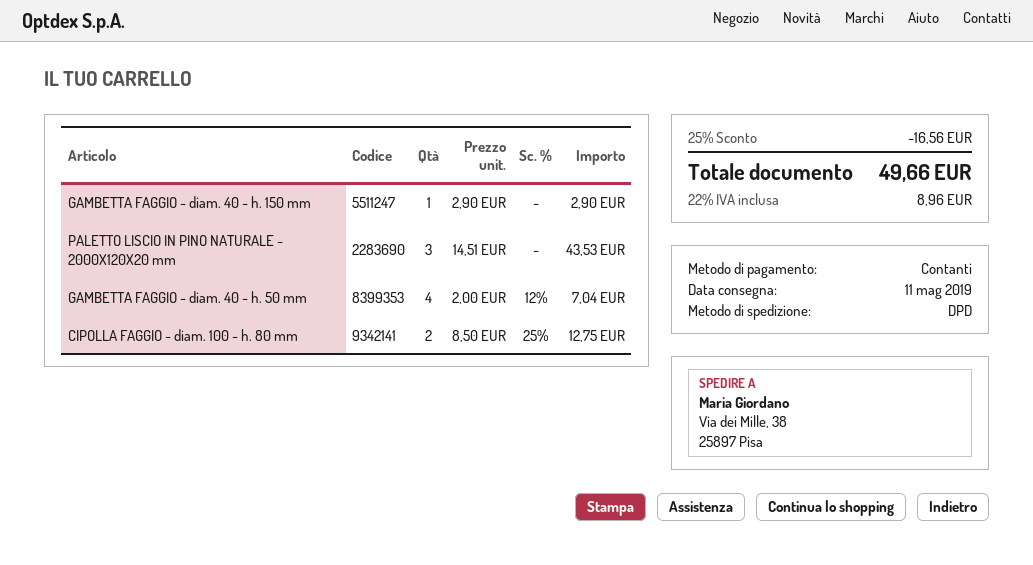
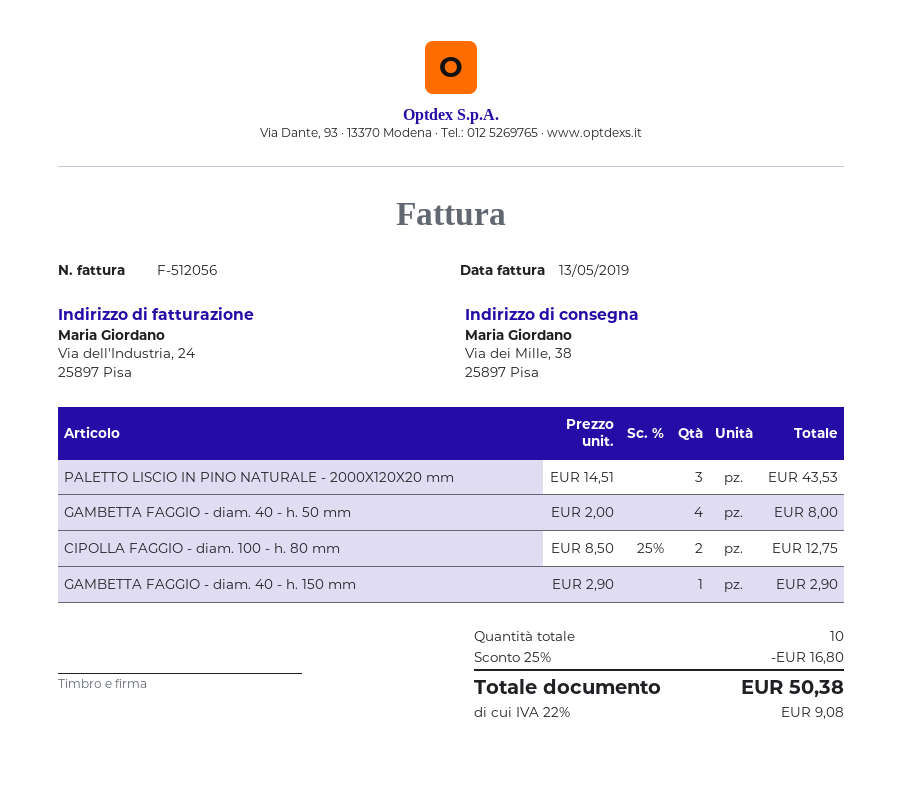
GAMBETTA FAGGIO - diam. 40 - h. 50 mm: 4 x 2.00 - 12% = 7.04 -> 4 x 2.00 = 8.00
discount: 25% = 16.56 -> 25% = 16.80
tax: 22% = 8.96 -> 22% = 9.08
total: 49.66 -> 50.38

